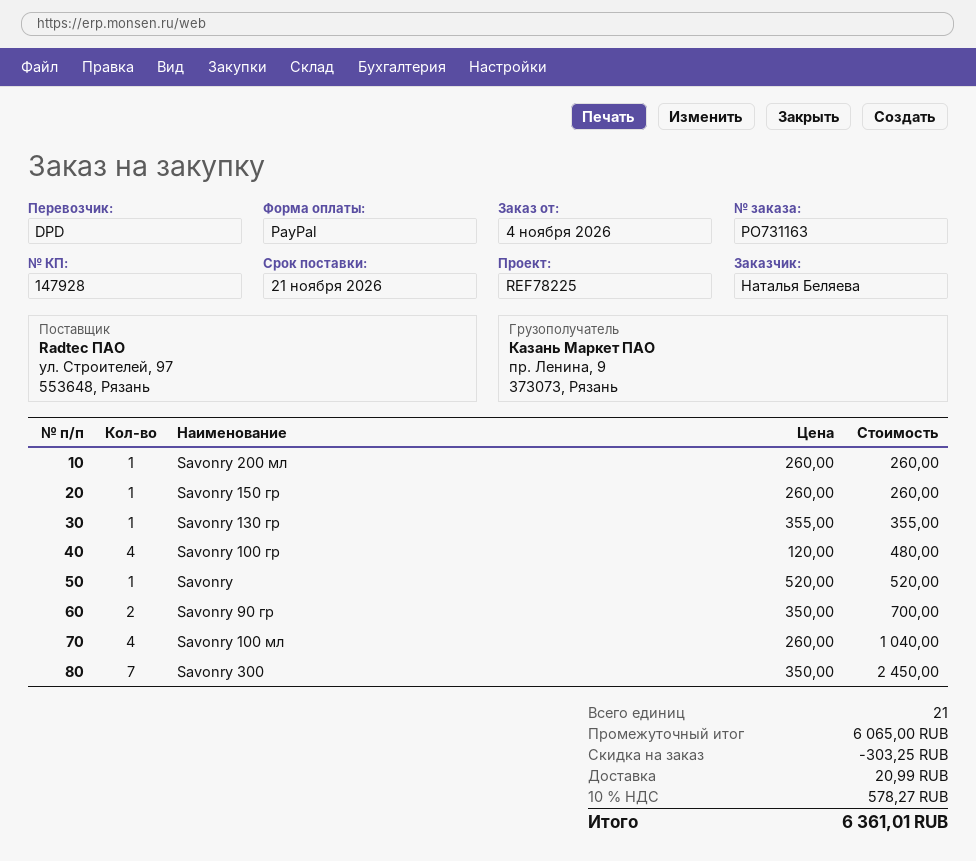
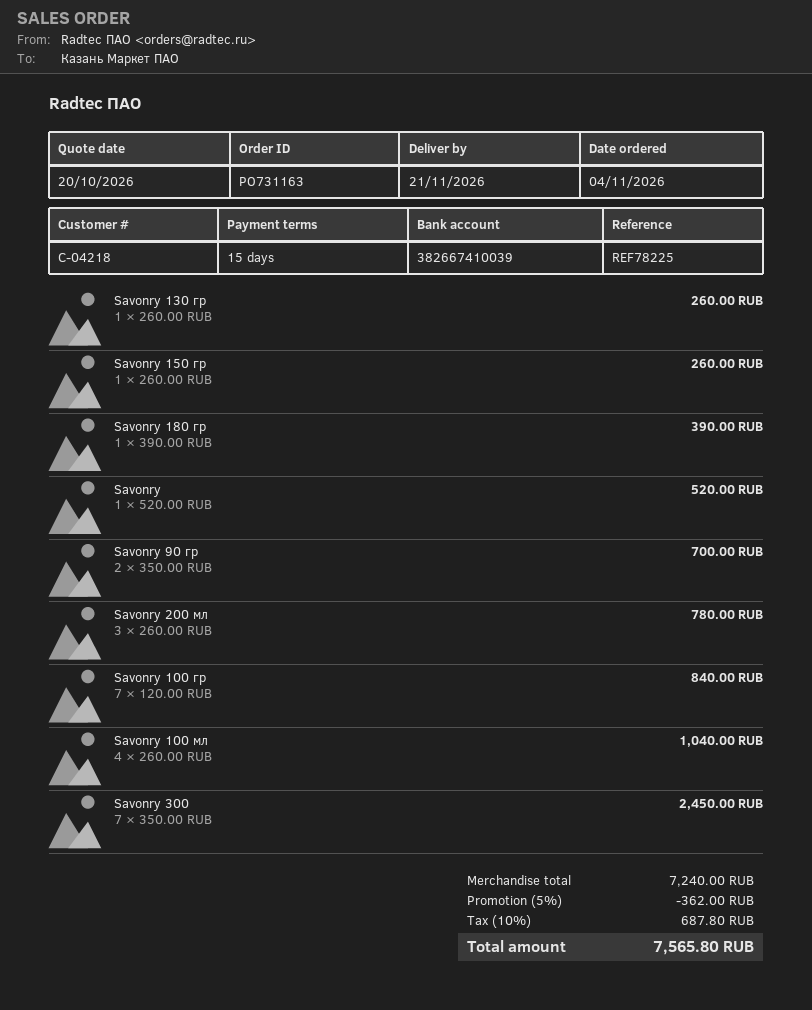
Savonry 200 мл: 1 x 260.00 = 260.00 -> 3 x 260.00 = 780.00
Savonry 130 гр: 1 x 355.00 = 355.00 -> 1 x 260.00 = 260.00
Savonry 100 гр: 4 x 120.00 = 480.00 -> 7 x 120.00 = 840.00
Savonry 180 гр: none -> 1 x 390.00 = 390.00
subtotal: 6065.00 -> 7240.00
discount: 303.25 -> 362.00
shipping: 20.99 -> none
tax: 10% = 578.27 -> 10% = 687.80
total: 6361.01 -> 7565.80

